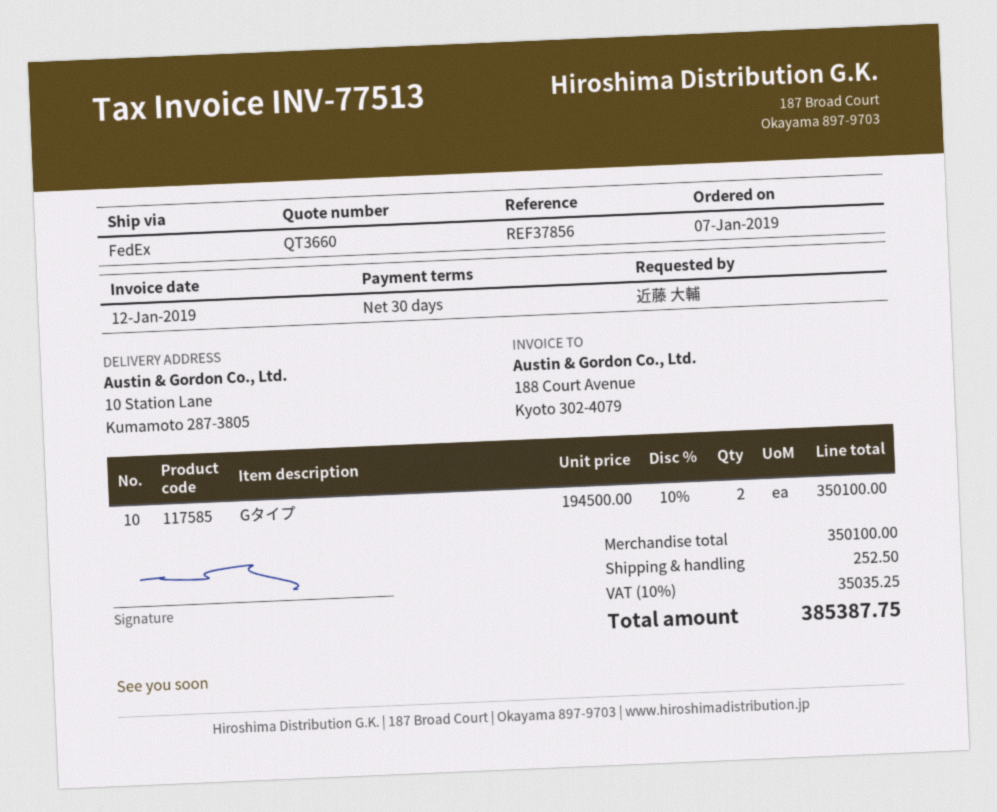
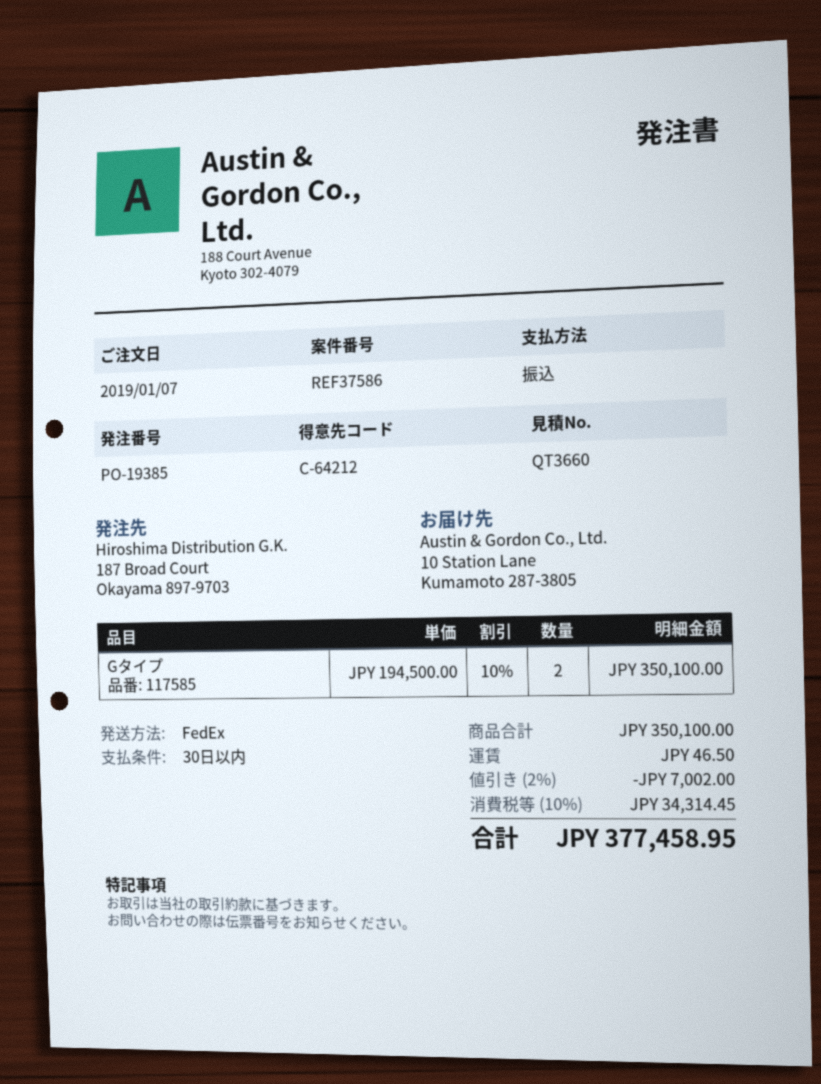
reference: REF37856 -> REF37586
discount: none -> 2% = 7002.00
shipping: 252.50 -> 46.50
tax: 10% = 35035.25 -> 10% = 34314.45
total: 385387.75 -> 377458.95

